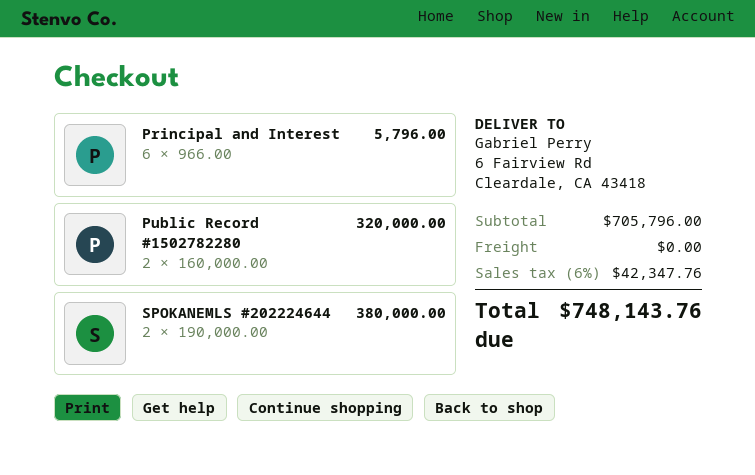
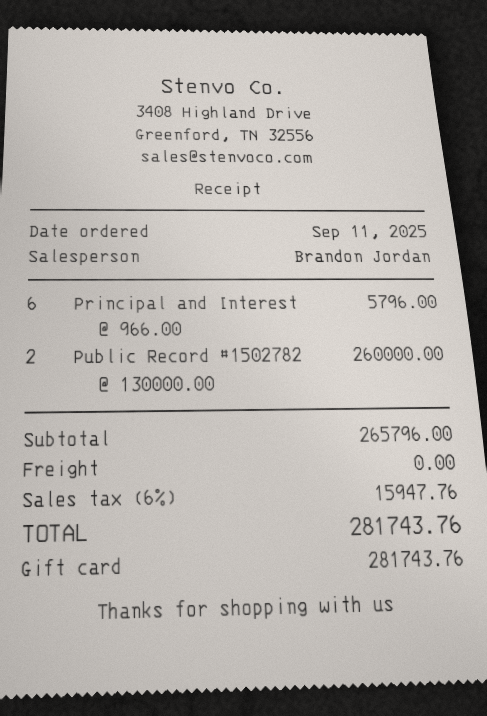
Public Record #1502782280: 2 x 160000.00 = 320000.00 -> 2 x 130000.00 = 260000.00
SPOKANEMLS #202224644: 2 x 190000.00 = 380000.00 -> none
subtotal: 705796.00 -> 265796.00
tax: 6% = 42347.76 -> 6% = 15947.76
total: 748143.76 -> 281743.76

